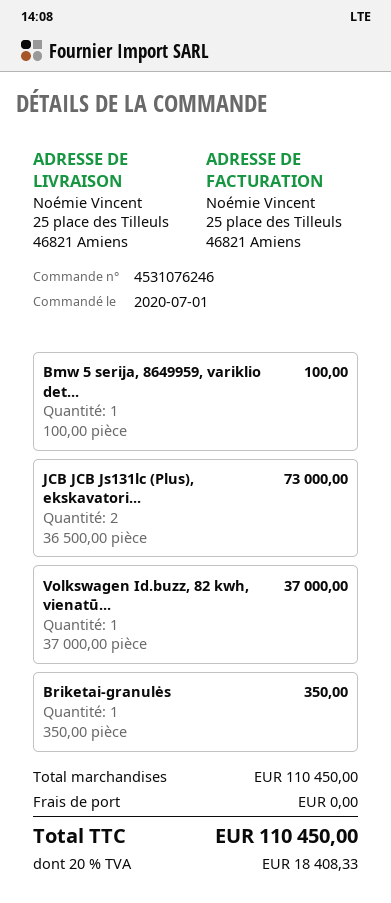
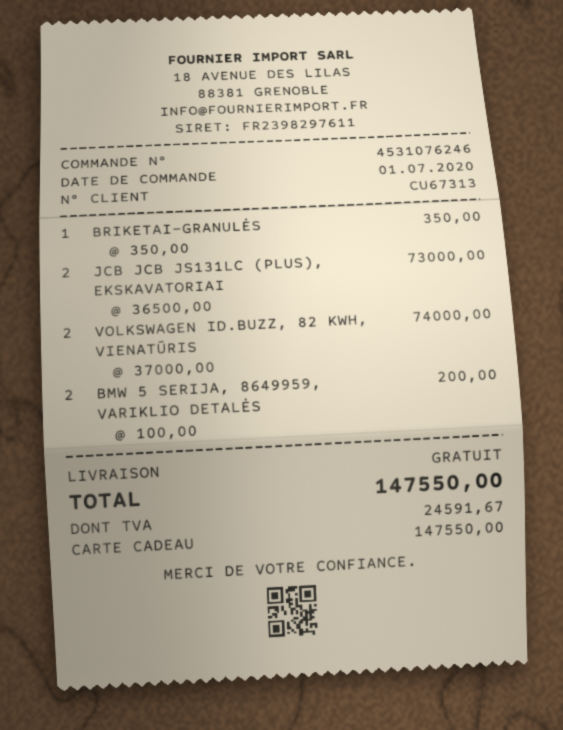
Bmw 5 serija, 8649959, variklio det...: 1 x 100.00 = 100.00 -> 2 x 100.00 = 200.00
Volkswagen Id.buzz, 82 kwh, vienatū...: 1 x 37000.00 = 37000.00 -> 2 x 37000.00 = 74000.00
tax: 18408.33 -> 24591.67
total: 110450.00 -> 147550.00

